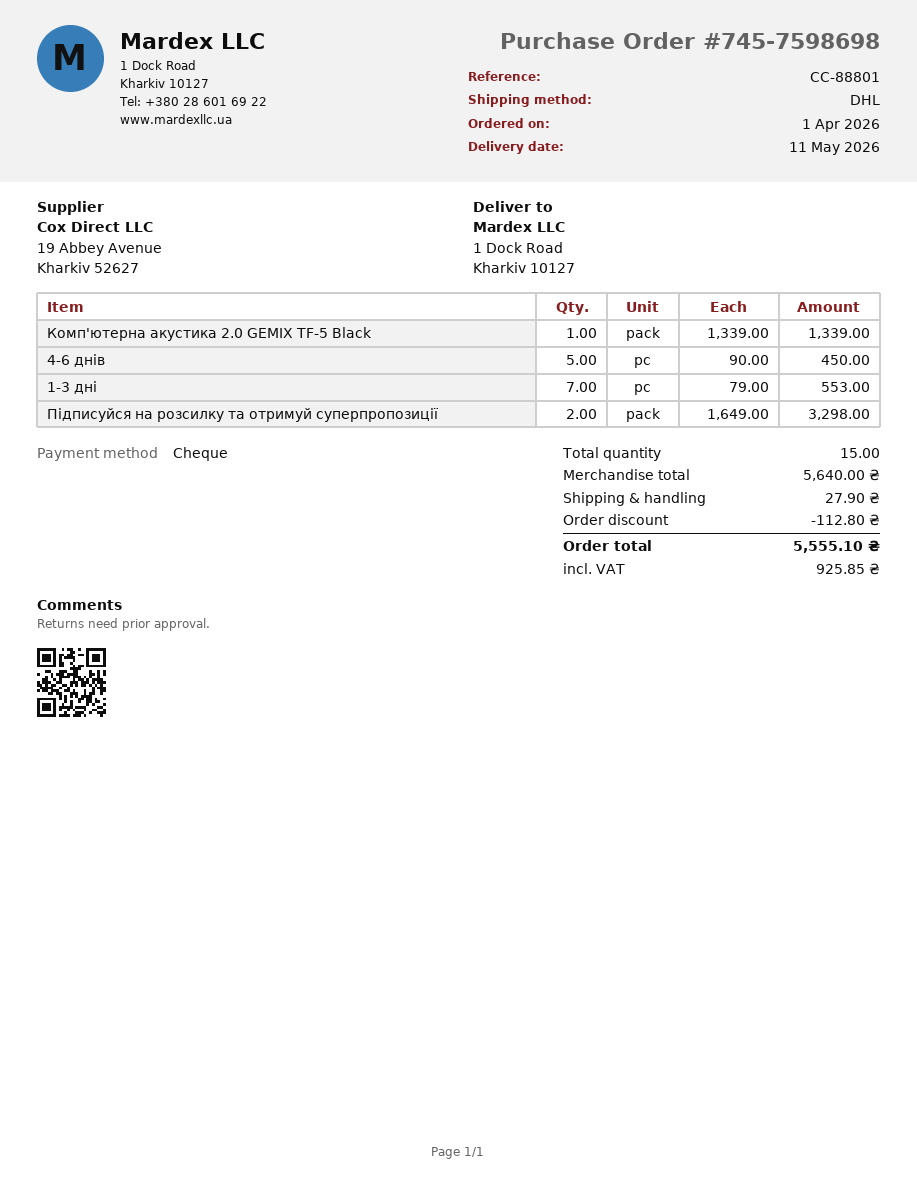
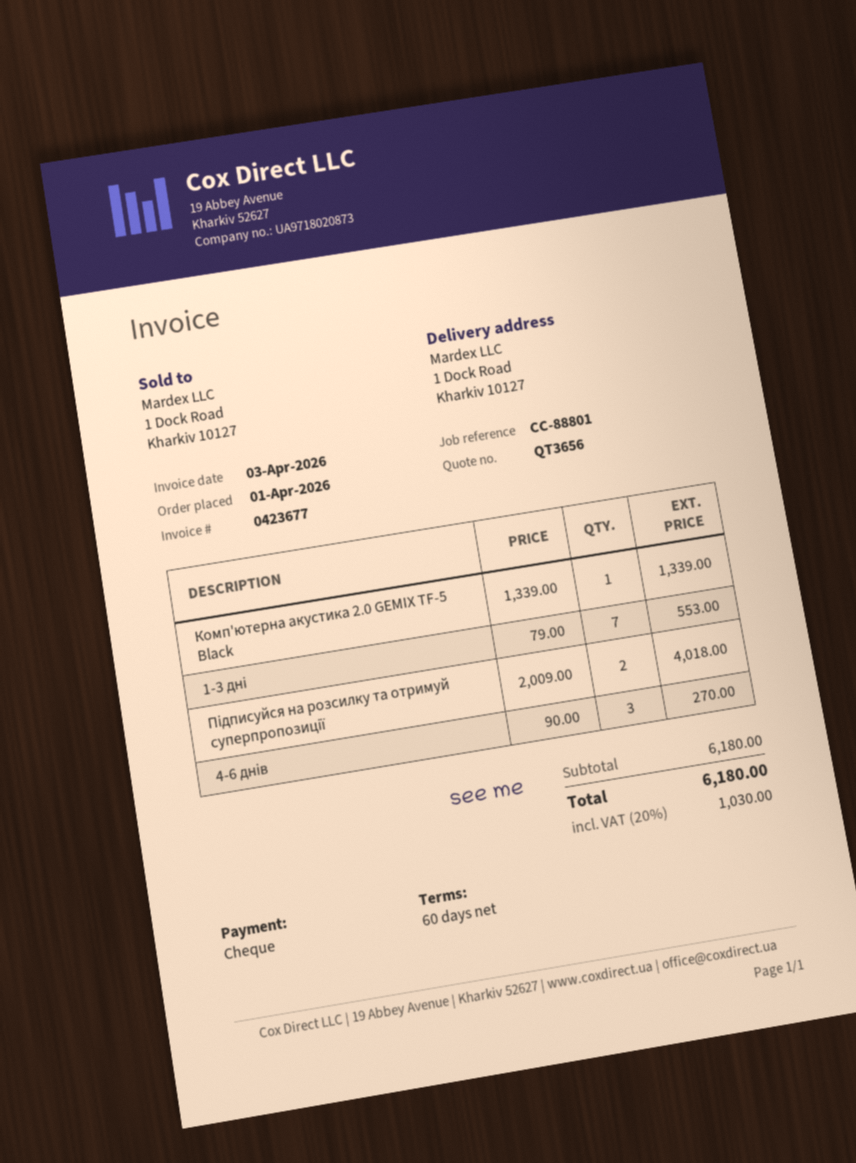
4-6 днів: 5 x 90.00 = 450.00 -> 3 x 90.00 = 270.00
Підписуйся на розсилку та отримуй суперпропозиції: 2 x 1649.00 = 3298.00 -> 2 x 2009.00 = 4018.00
subtotal: 5640.00 -> 6180.00
discount: 112.80 -> none
shipping: 27.90 -> none
tax: 925.85 -> 1030.00
total: 5555.10 -> 6180.00

